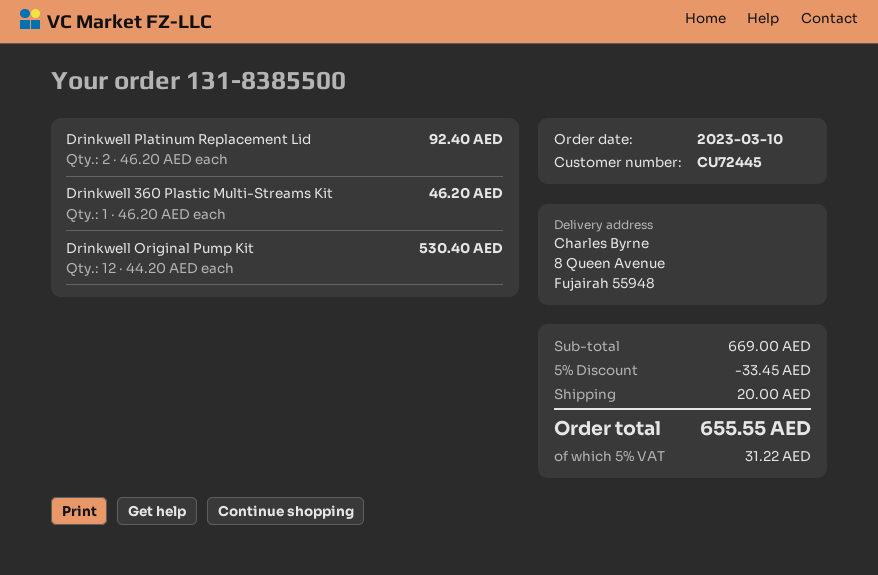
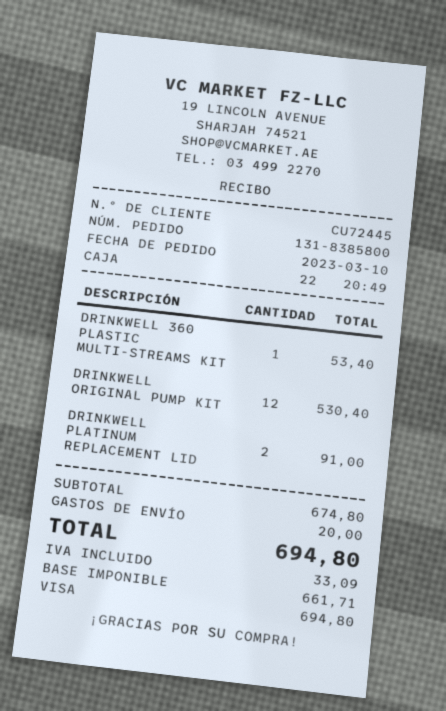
order number: 131-8385500 -> 131-8385800
Drinkwell Platinum Replacement Lid: 2 for 92.40 -> 2 for 91.00
Drinkwell 360 Plastic Multi-Streams Kit: 1 for 46.20 -> 1 for 53.40
subtotal: 669.00 -> 674.80
discount: 5% = 33.45 -> none
tax: 31.22 -> 33.09
total: 655.55 -> 694.80

